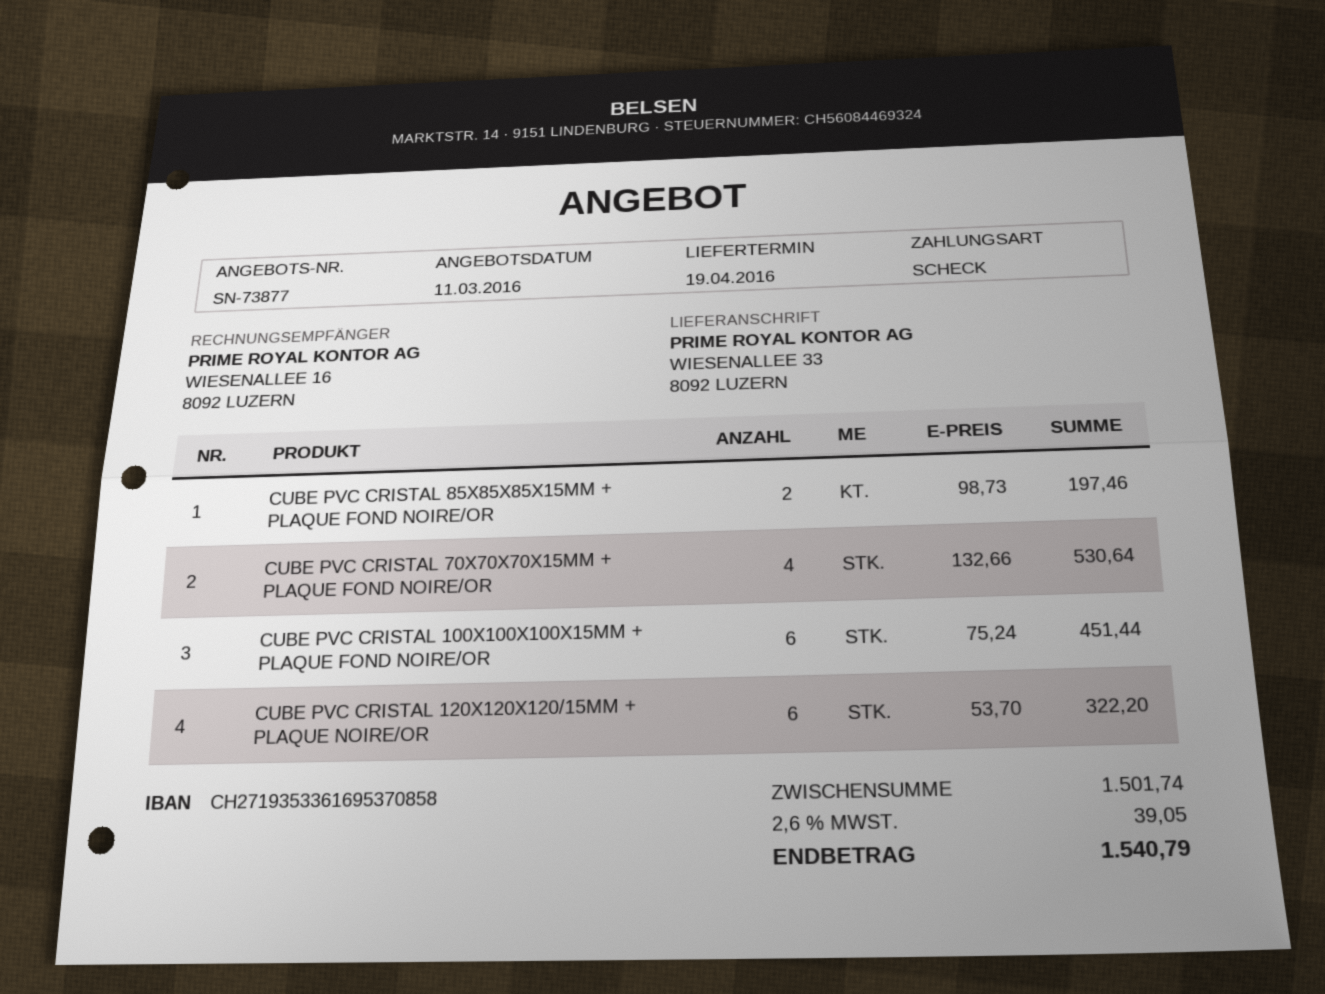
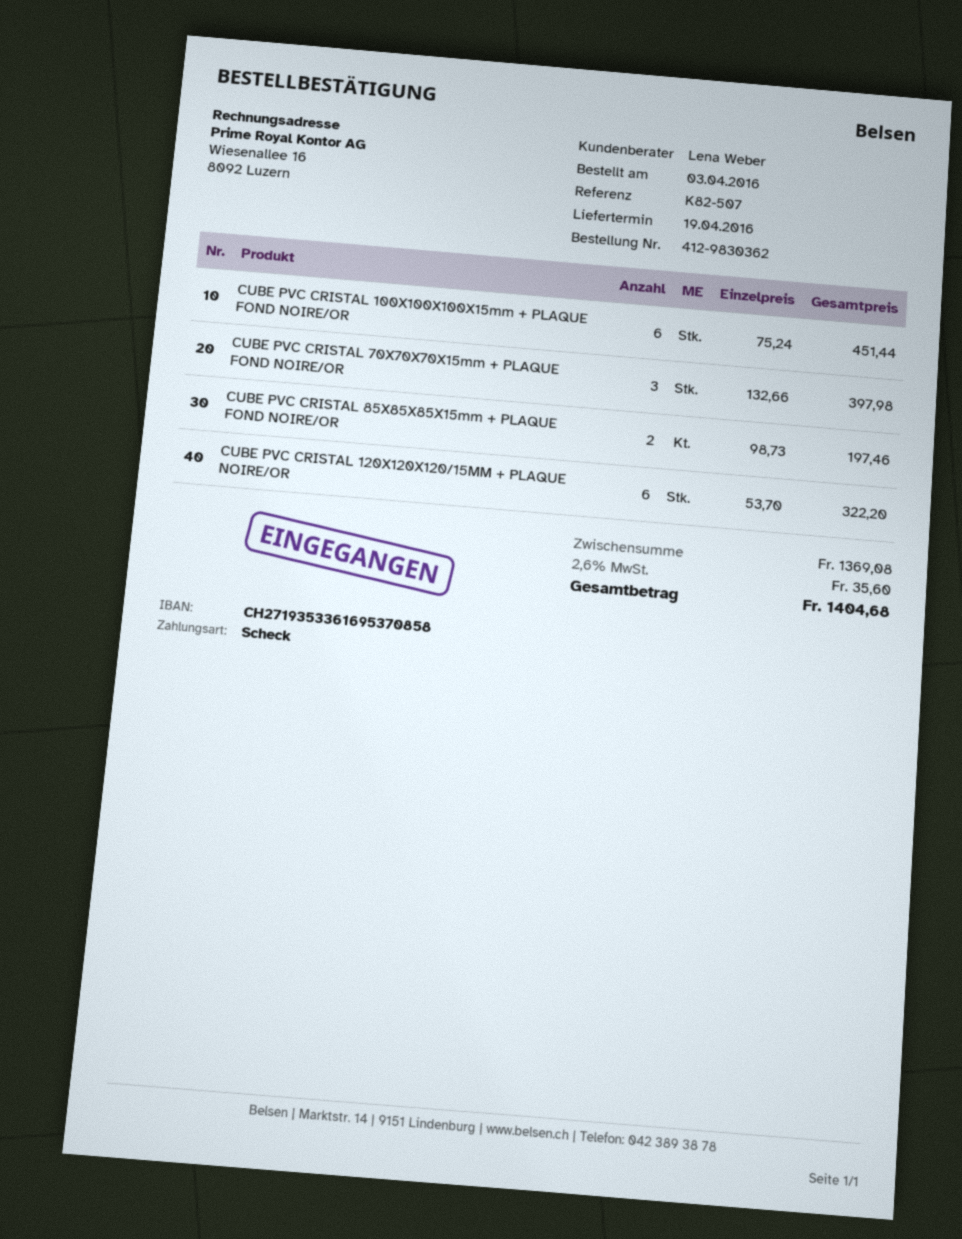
CUBE PVC CRISTAL 70X70X70X15MM + PLAQUE FOND NOIRE/OR: 4 x 132.66 = 530.64 -> 3 x 132.66 = 397.98
subtotal: 1501.74 -> 1369.08
tax: 2.6% = 39.05 -> 2.6% = 35.60
total: 1540.79 -> 1404.68

